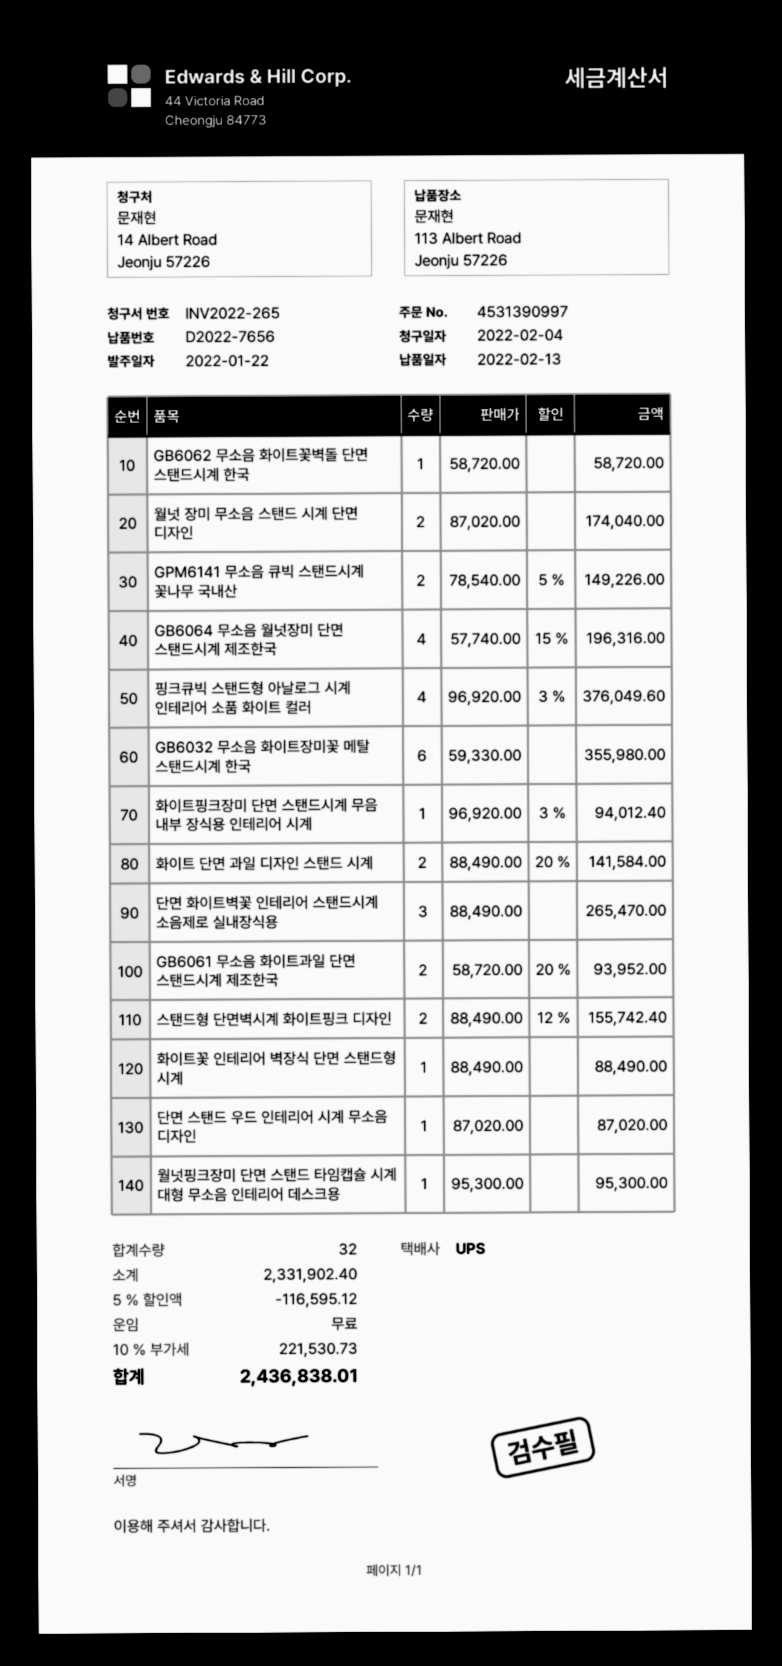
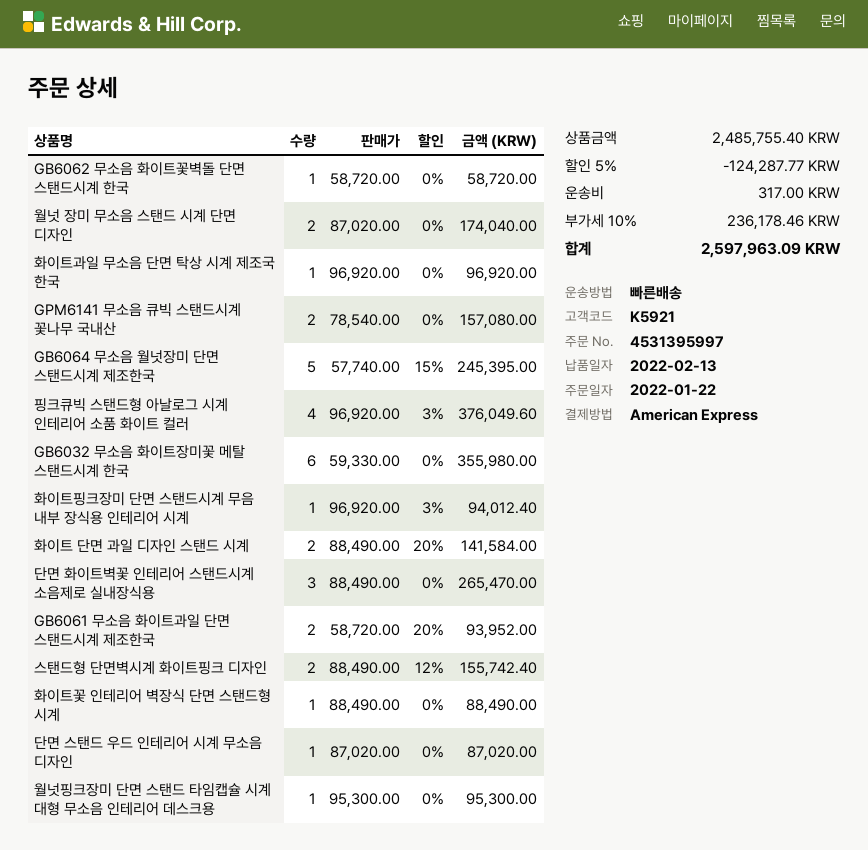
order number: 4531390997 -> 4531395997
shipping method: UPS -> express
GPM6141 무소음 큐빅 스탠드시계 꽃나무 국내산: 2 x 78540.00 - 5% = 149226.00 -> 2 x 78540.00 = 157080.00
GB6064 무소음 월넛장미 단면 스탠드시계 제조한국: 4 x 57740.00 - 15% = 196316.00 -> 5 x 57740.00 - 15% = 245395.00
화이트과일 무소음 단면 탁상 시계 제조국 한국: none -> 1 x 96920.00 = 96920.00
subtotal: 2331902.40 -> 2485755.40
discount: 5% = 116595.12 -> 5% = 124287.77
shipping: 0.00 -> 317.00
tax: 10% = 221530.73 -> 10% = 236178.46
total: 2436838.01 -> 2597963.09

